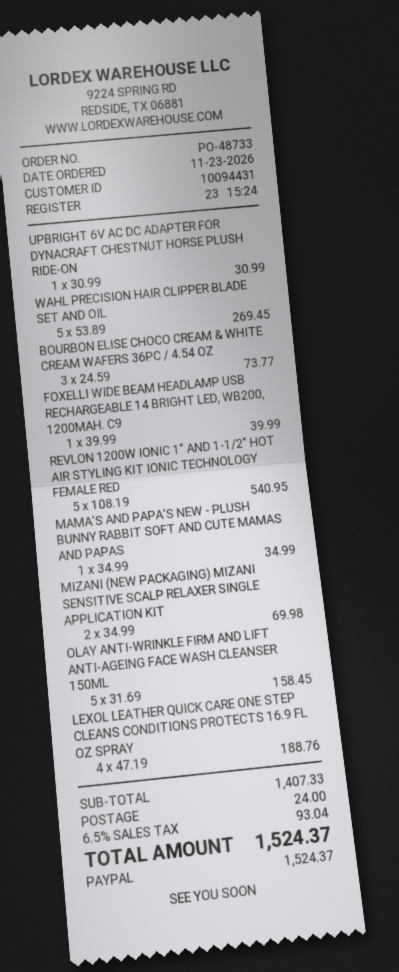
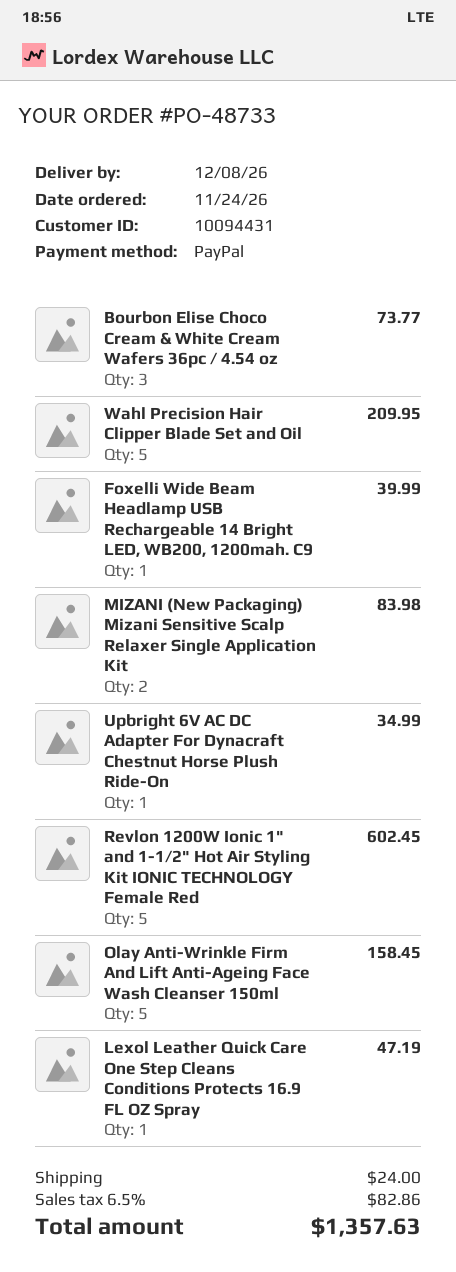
order date: 2026-11-23 -> 2026-11-24
UPBRIGHT 6V AC DC ADAPTER FOR DYNACRAFT CHESTNUT HORSE PLUSH RIDE-ON: 1 for 30.99 -> 1 for 34.99
WAHL PRECISION HAIR CLIPPER BLADE SET AND OIL: 5 for 269.45 -> 5 for 209.95
REVLON 1200W IONIC 1" AND 1-1/2" HOT AIR STYLING KIT IONIC TECHNOLOGY FEMALE RED: 5 for 540.95 -> 5 for 602.45
MAMA'S AND PAPA'S NEW - PLUSH BUNNY RABBIT SOFT AND CUTE MAMAS AND PAPAS: 1 for 34.99 -> none
MIZANI (NEW PACKAGING) MIZANI SENSITIVE SCALP RELAXER SINGLE APPLICATION KIT: 2 for 69.98 -> 2 for 83.98
LEXOL LEATHER QUICK CARE ONE STEP CLEANS CONDITIONS PROTECTS 16.9 FL OZ SPRAY: 4 for 188.76 -> 1 for 47.19
tax: 6.5% = 93.04 -> 6.5% = 82.86
total: 1524.37 -> 1357.63

